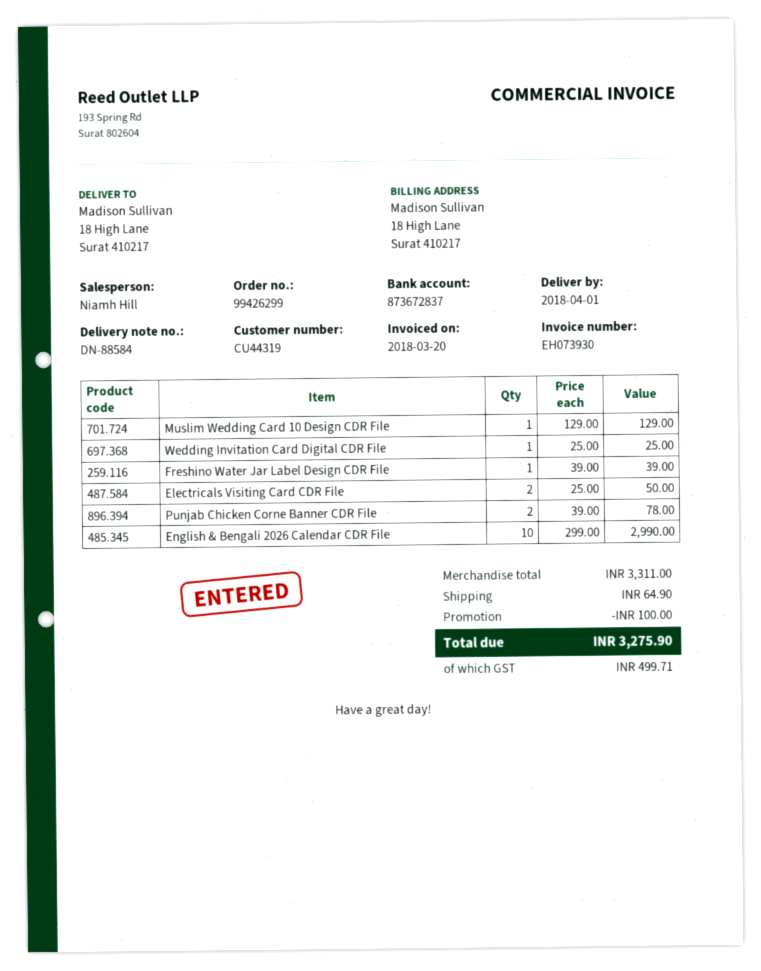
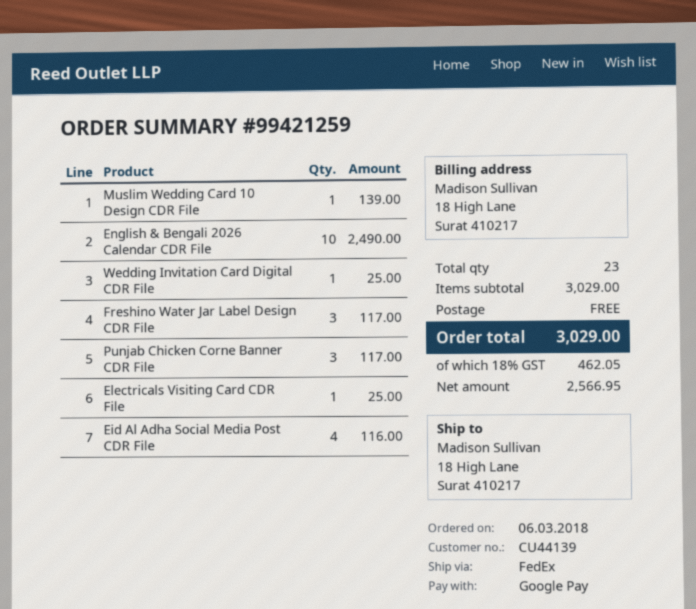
order number: 99426299 -> 99421259
customer number: CU44319 -> CU44139
Muslim Wedding Card 10 Design CDR File: 1 for 129.00 -> 1 for 139.00
Freshino Water Jar Label Design CDR File: 1 for 39.00 -> 3 for 117.00
Electricals Visiting Card CDR File: 2 for 50.00 -> 1 for 25.00
Punjab Chicken Corne Banner CDR File: 2 for 78.00 -> 3 for 117.00
English & Bengali 2026 Calendar CDR File: 10 for 2990.00 -> 10 for 2490.00
Eid Al Adha Social Media Post CDR File: none -> 4 for 116.00
subtotal: 3311.00 -> 3029.00
discount: 100.00 -> none
shipping: 64.90 -> 0.00
tax: 499.71 -> 462.05
total: 3275.90 -> 3029.00

